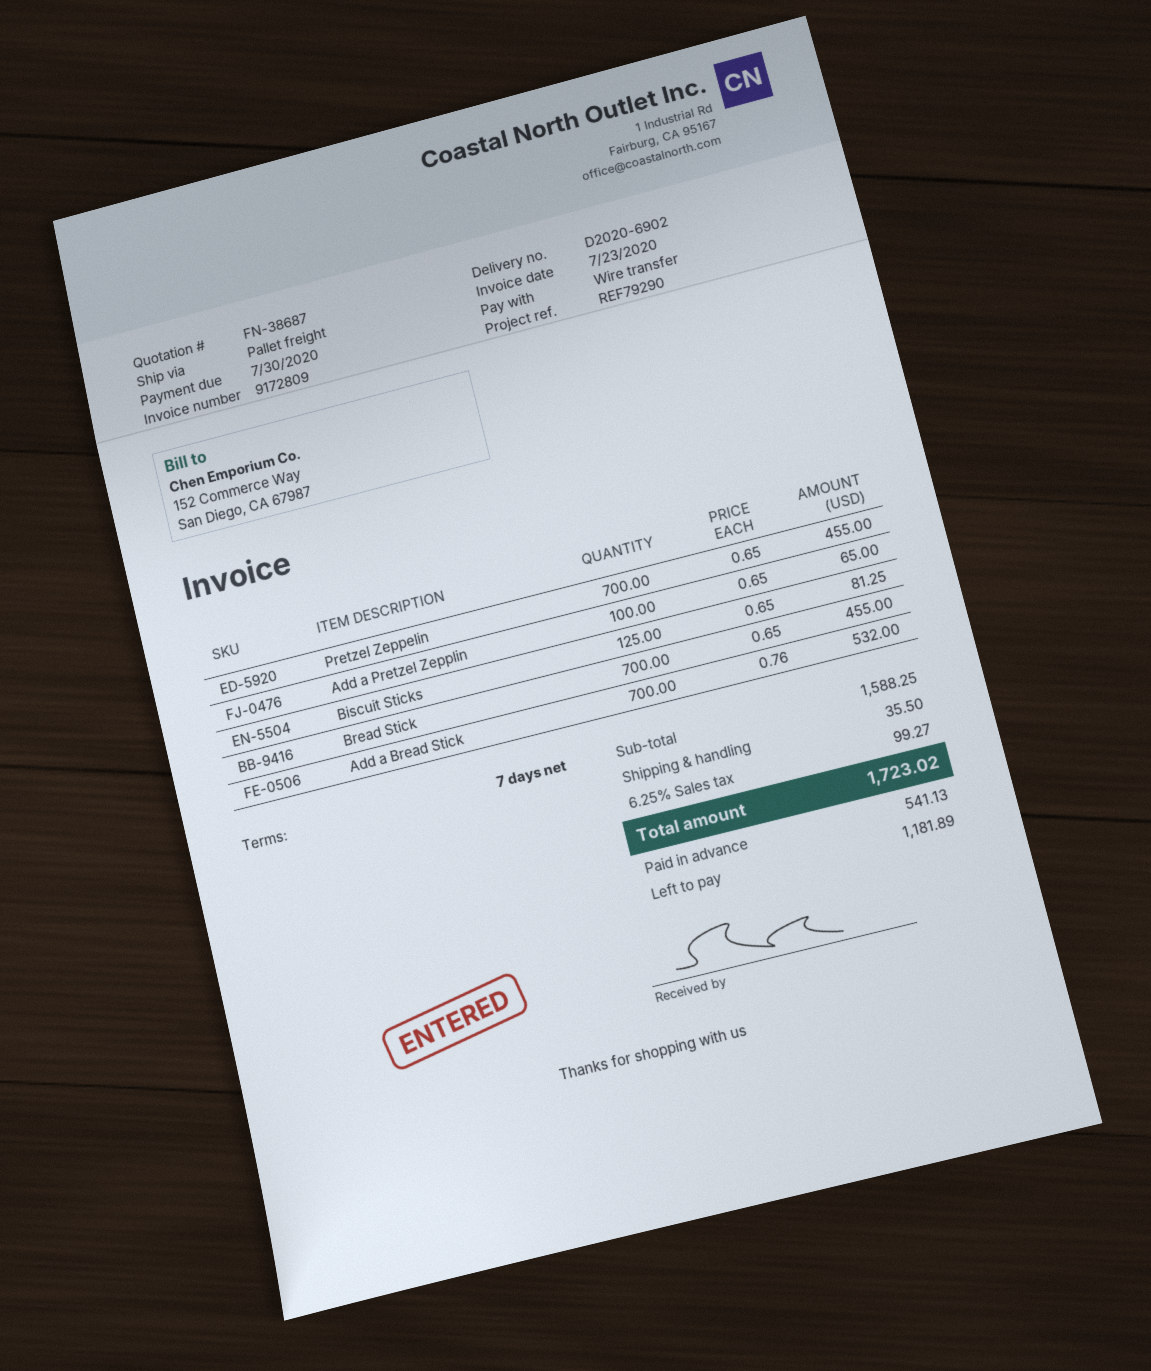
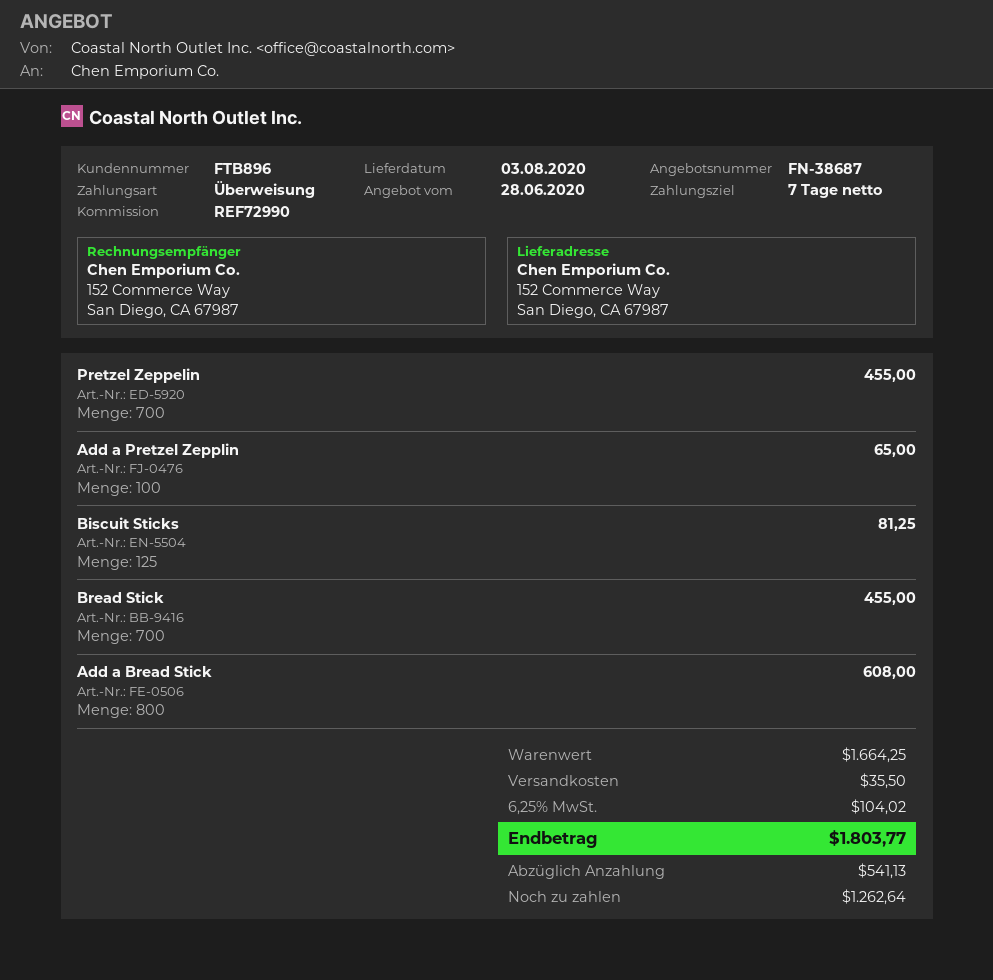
reference: REF79290 -> REF72990
Add a Bread Stick: 700 for 532.00 -> 800 for 608.00
subtotal: 1588.25 -> 1664.25
tax: 6.25% = 99.27 -> 6.25% = 104.02
total: 1723.02 -> 1803.77
balance: 1181.89 -> 1262.64

